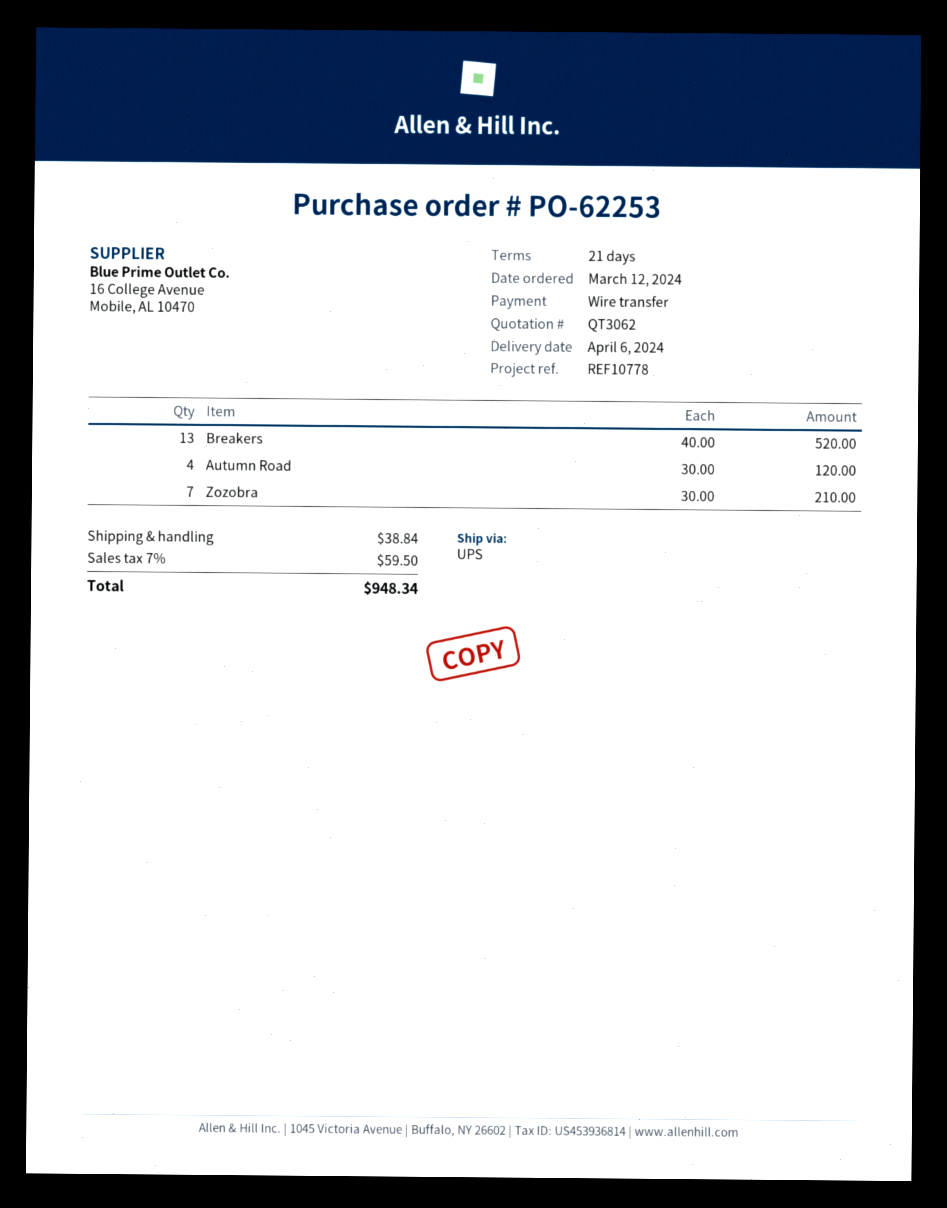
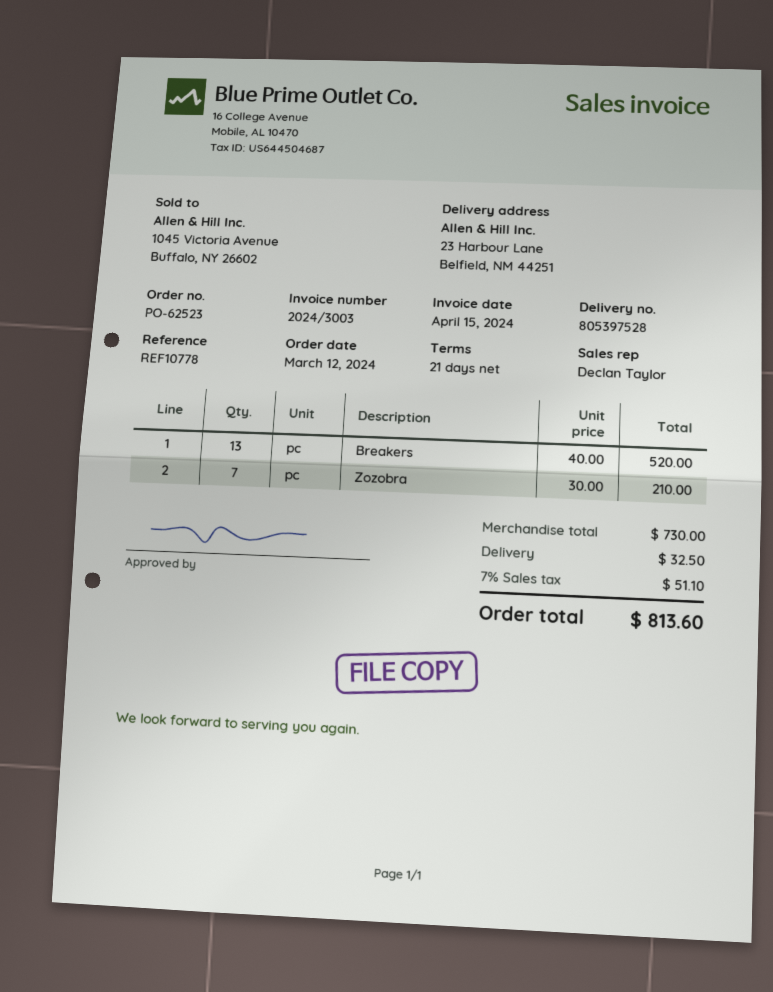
order number: PO-62253 -> PO-62523
Autumn Road: 4 x 30.00 = 120.00 -> none
shipping: 38.84 -> 32.50
tax: 7% = 59.50 -> 7% = 51.10
total: 948.34 -> 813.60

